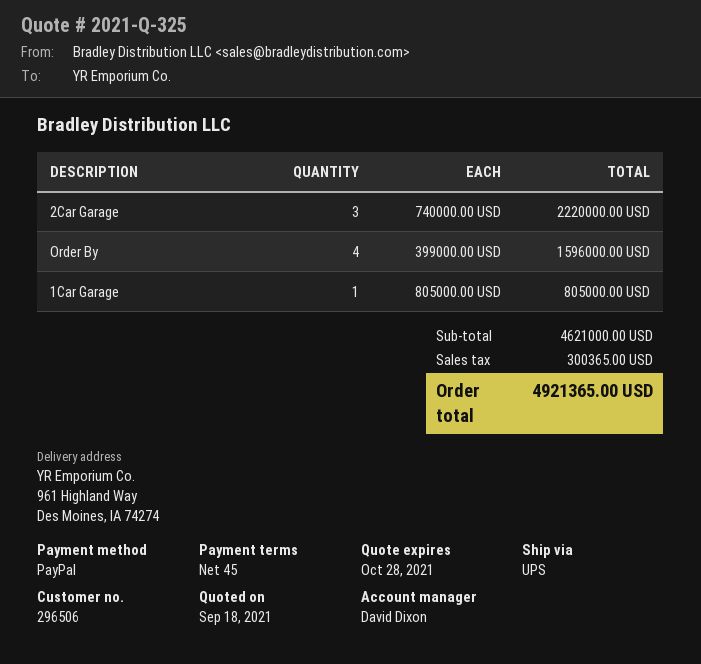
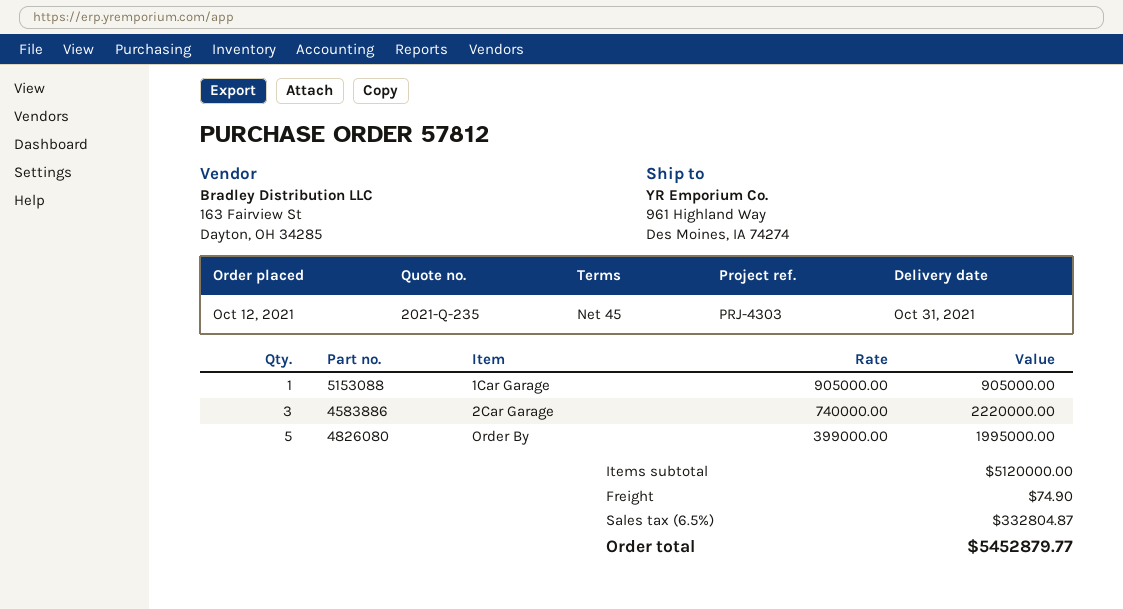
quote number: 2021-Q-325 -> 2021-Q-235
Order By: 4 x 399000.00 = 1596000.00 -> 5 x 399000.00 = 1995000.00
1Car Garage: 1 x 805000.00 = 805000.00 -> 1 x 905000.00 = 905000.00
subtotal: 4621000.00 -> 5120000.00
shipping: none -> 74.90
tax: 300365.00 -> 332804.87
total: 4921365.00 -> 5452879.77

